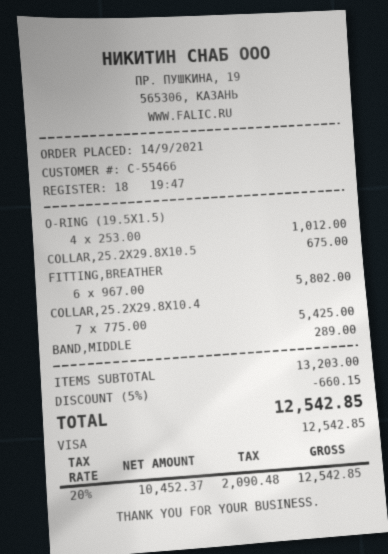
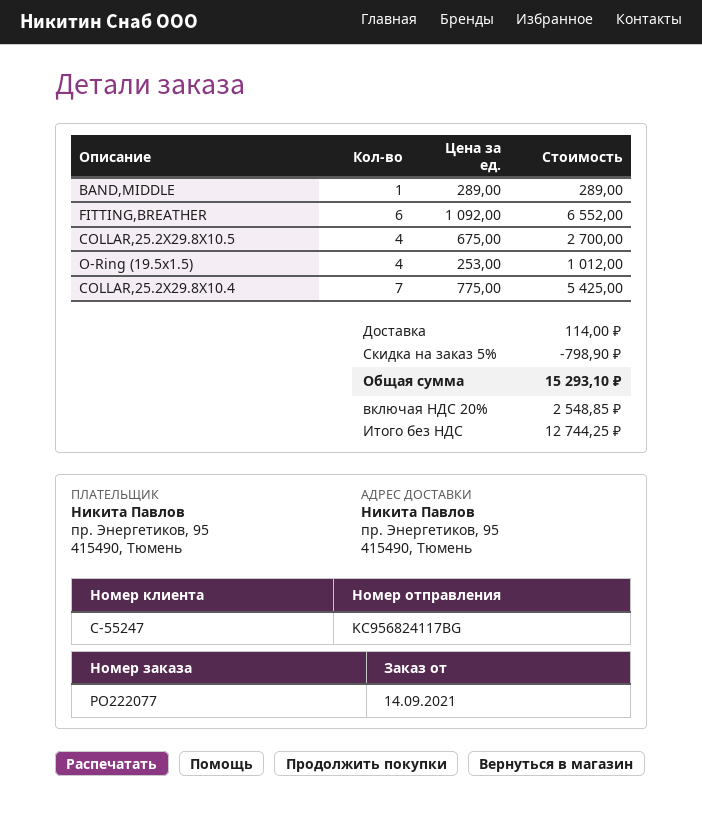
customer number: C-55466 -> C-55247
COLLAR,25.2X29.8X10.5: 1 x 675.00 = 675.00 -> 4 x 675.00 = 2700.00
FITTING,BREATHER: 6 x 967.00 = 5802.00 -> 6 x 1092.00 = 6552.00
discount: 5% = 660.15 -> 5% = 798.90
shipping: none -> 114.00
net: 10452.37 -> 12744.25
tax: 20% = 2090.48 -> 20% = 2548.85
total: 12542.85 -> 15293.10

